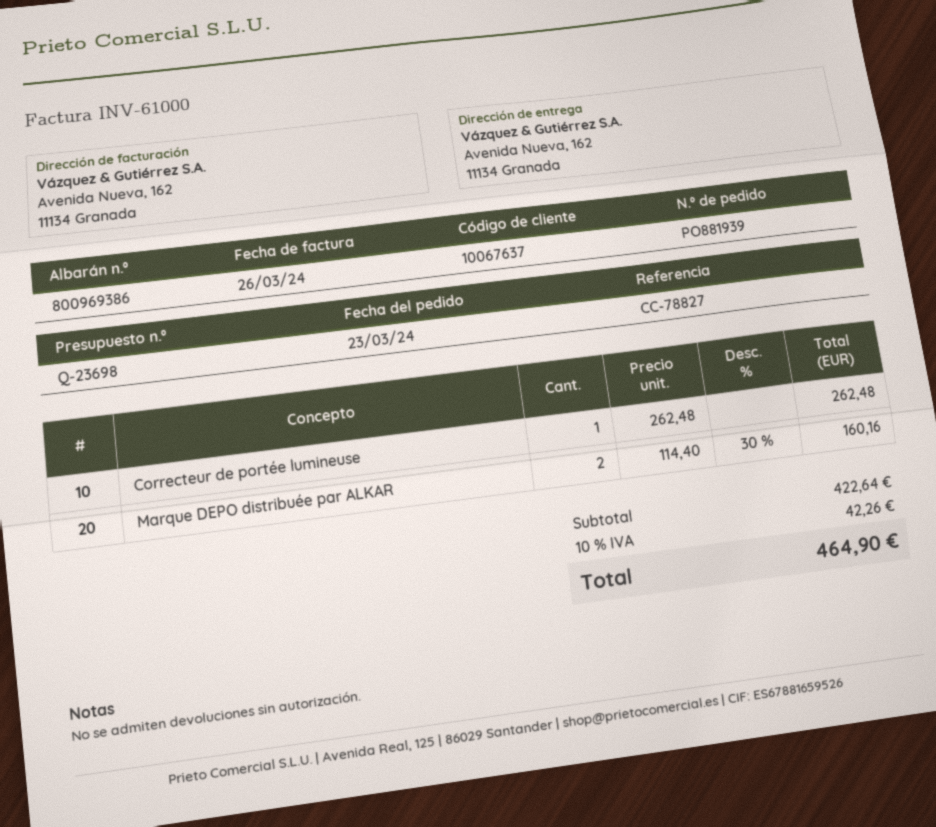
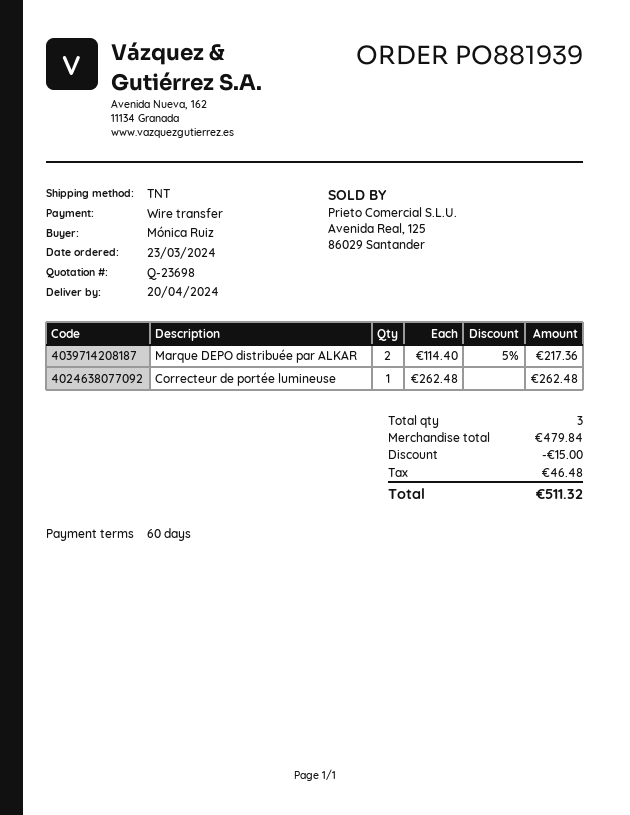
Marque DEPO distribuée par ALKAR: 2 x 114.40 - 30% = 160.16 -> 2 x 114.40 - 5% = 217.36
subtotal: 422.64 -> 479.84
discount: none -> 15.00
tax: 42.26 -> 46.48
total: 464.90 -> 511.32

